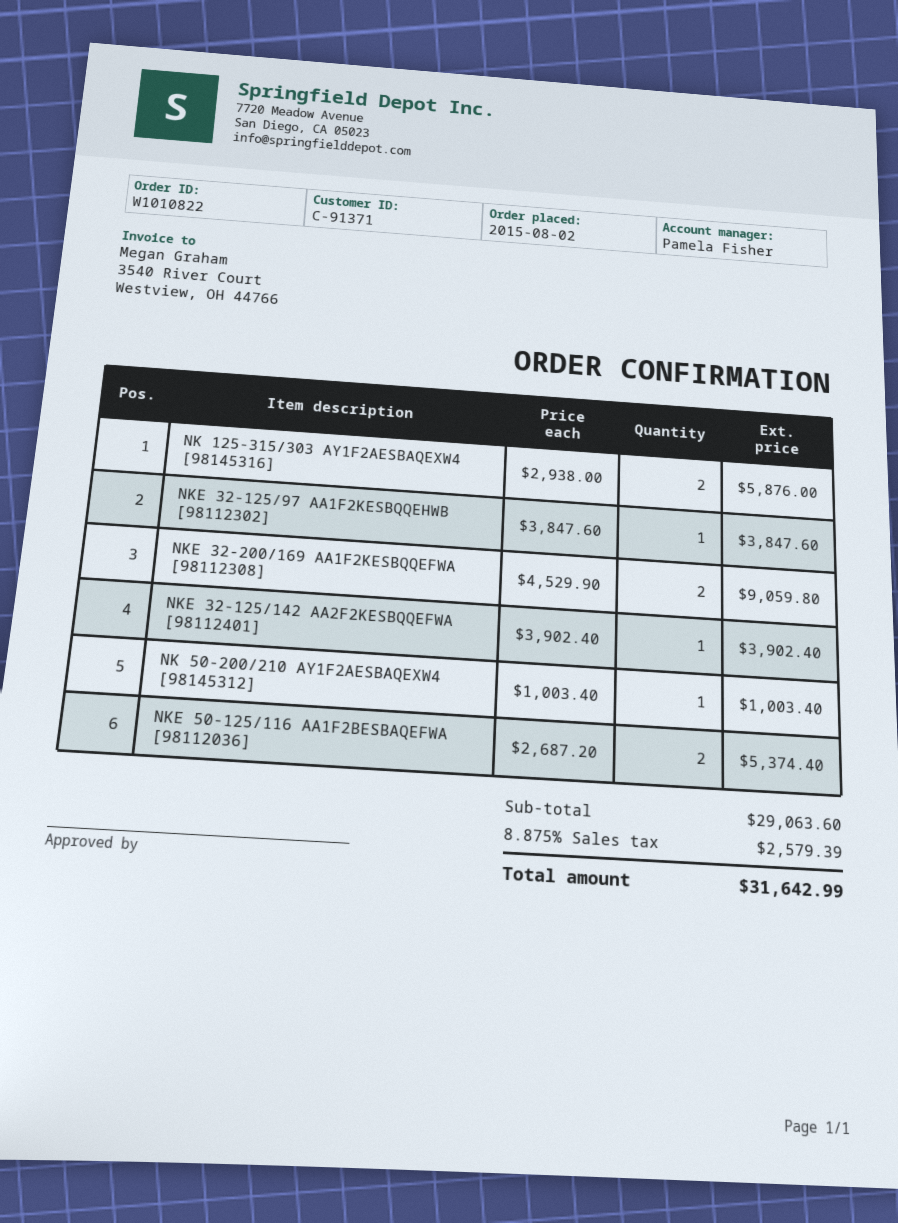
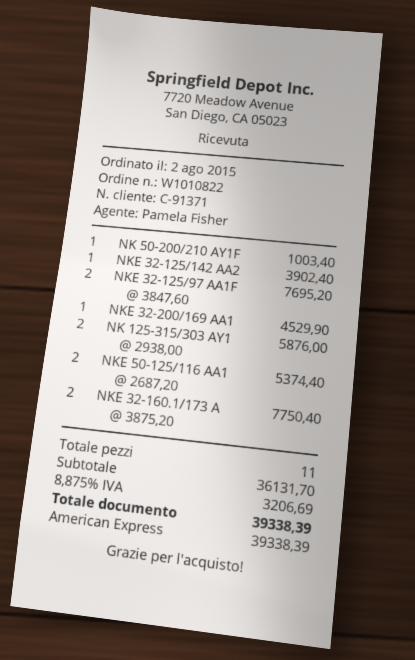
NKE 32-125/97 AA1F2KESBQQEHWB [98112302]: 1 x 3847.60 = 3847.60 -> 2 x 3847.60 = 7695.20
NKE 32-200/169 AA1F2KESBQQEFWA [98112308]: 2 x 4529.90 = 9059.80 -> 1 x 4529.90 = 4529.90
NKE 32-160.1/173 A: none -> 2 x 3875.20 = 7750.40
subtotal: 29063.60 -> 36131.70
tax: 8.875% = 2579.39 -> 8.875% = 3206.69
total: 31642.99 -> 39338.39

